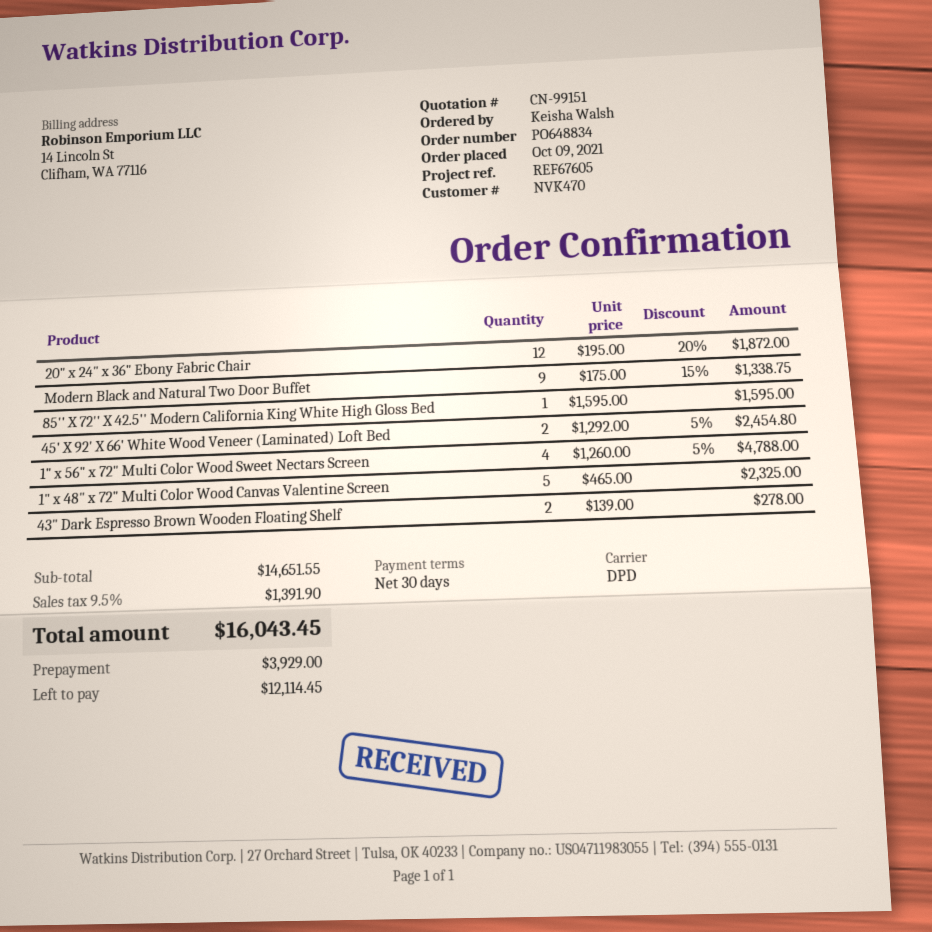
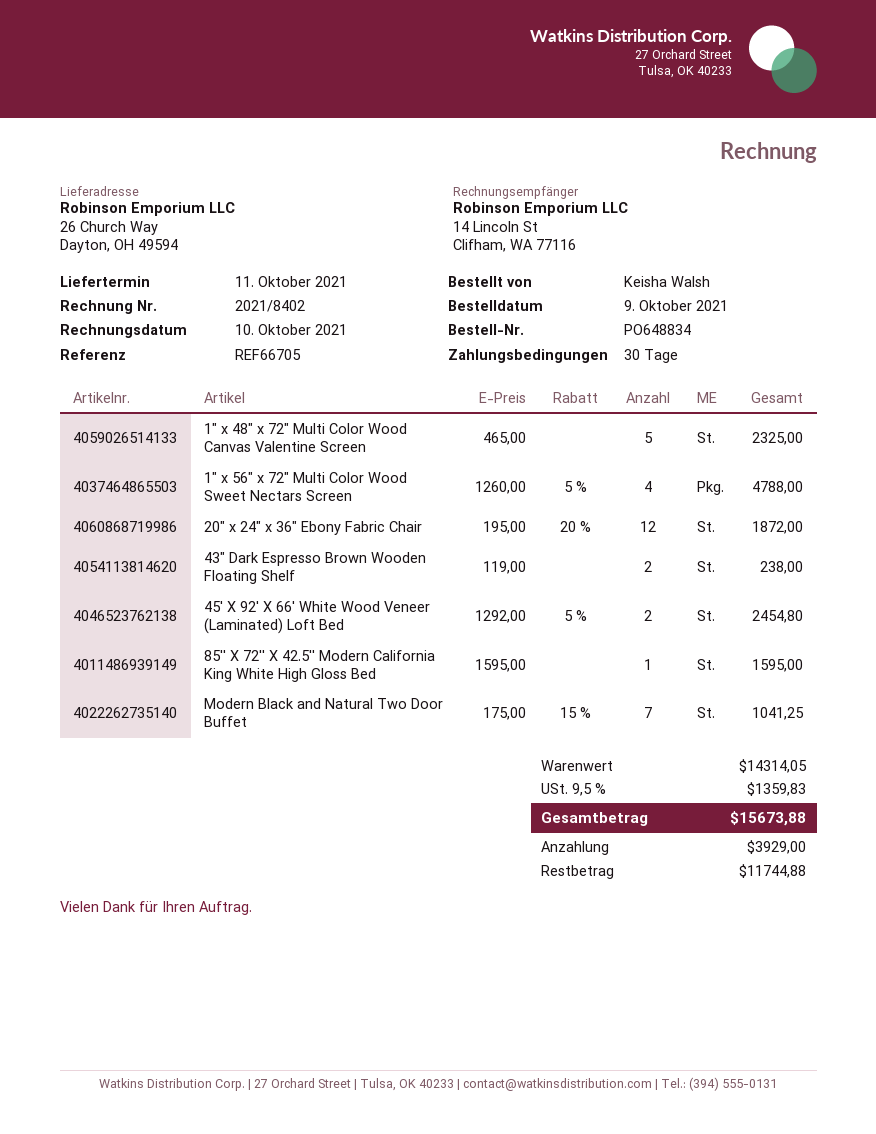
reference: REF67605 -> REF66705
Modern Black and Natural Two Door Buffet: 9 x 175.00 - 15% = 1338.75 -> 7 x 175.00 - 15% = 1041.25
43" Dark Espresso Brown Wooden Floating Shelf: 2 x 139.00 = 278.00 -> 2 x 119.00 = 238.00
subtotal: 14651.55 -> 14314.05
tax: 9.5% = 1391.90 -> 9.5% = 1359.83
total: 16043.45 -> 15673.88
balance: 12114.45 -> 11744.88

